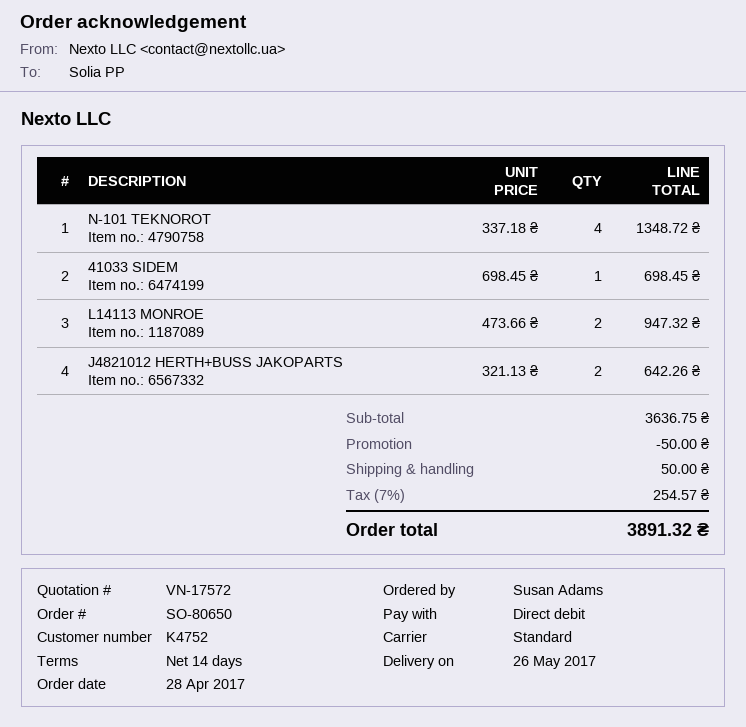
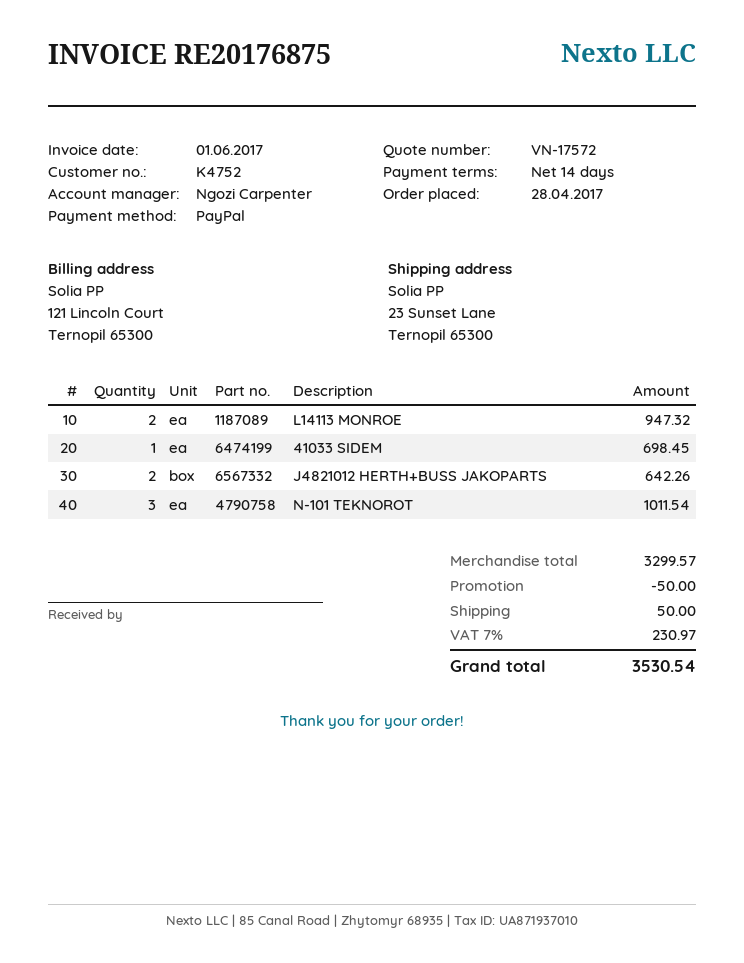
payment method: direct debit -> PayPal
N-101 TEKNOROT: 4 for 1348.72 -> 3 for 1011.54
subtotal: 3636.75 -> 3299.57
tax: 7% = 254.57 -> 7% = 230.97
total: 3891.32 -> 3530.54

